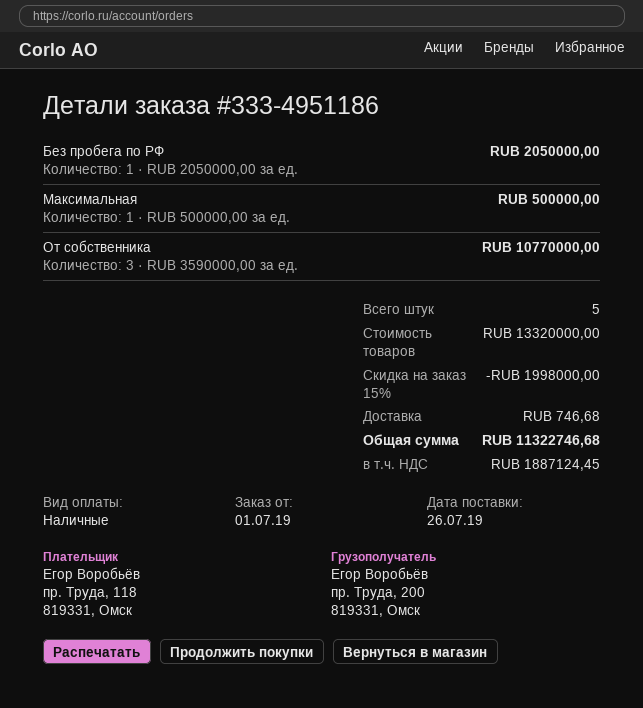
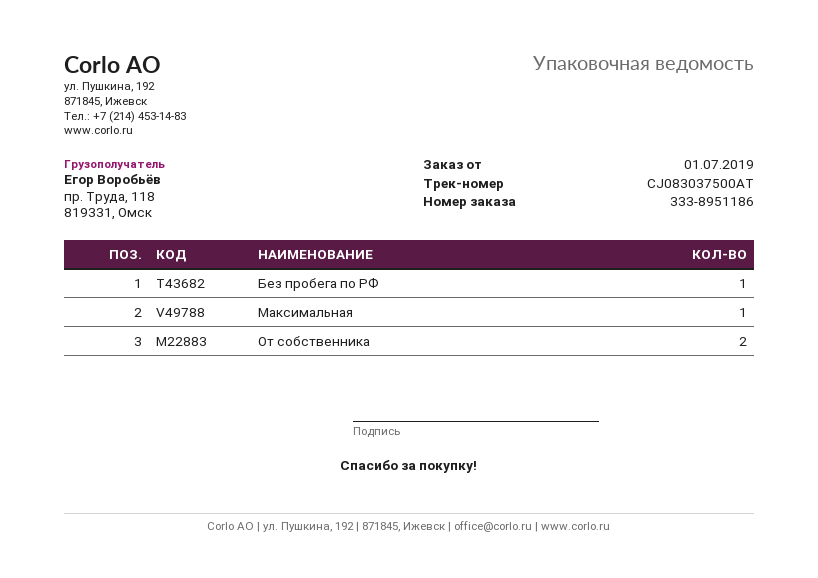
order number: 333-4951186 -> 333-8951186
ship to: пр. Труда, 200, 819331, Омск -> пр. Труда, 118, 819331, Омск
От собственника: 3 -> 2

